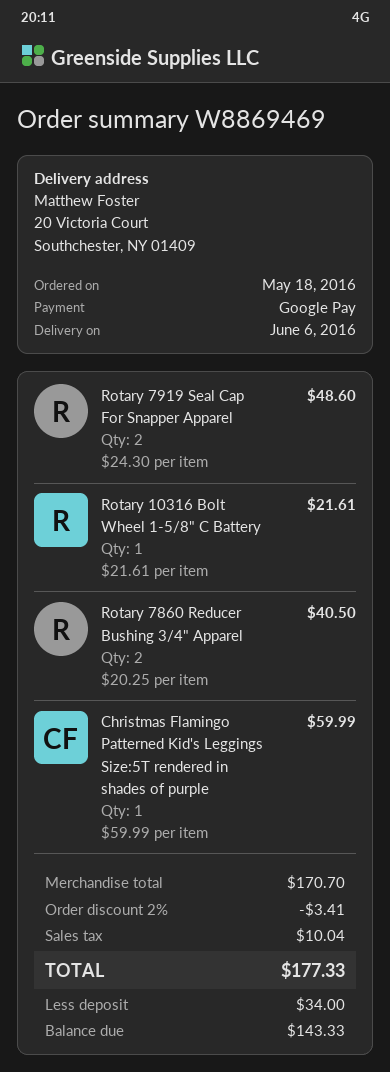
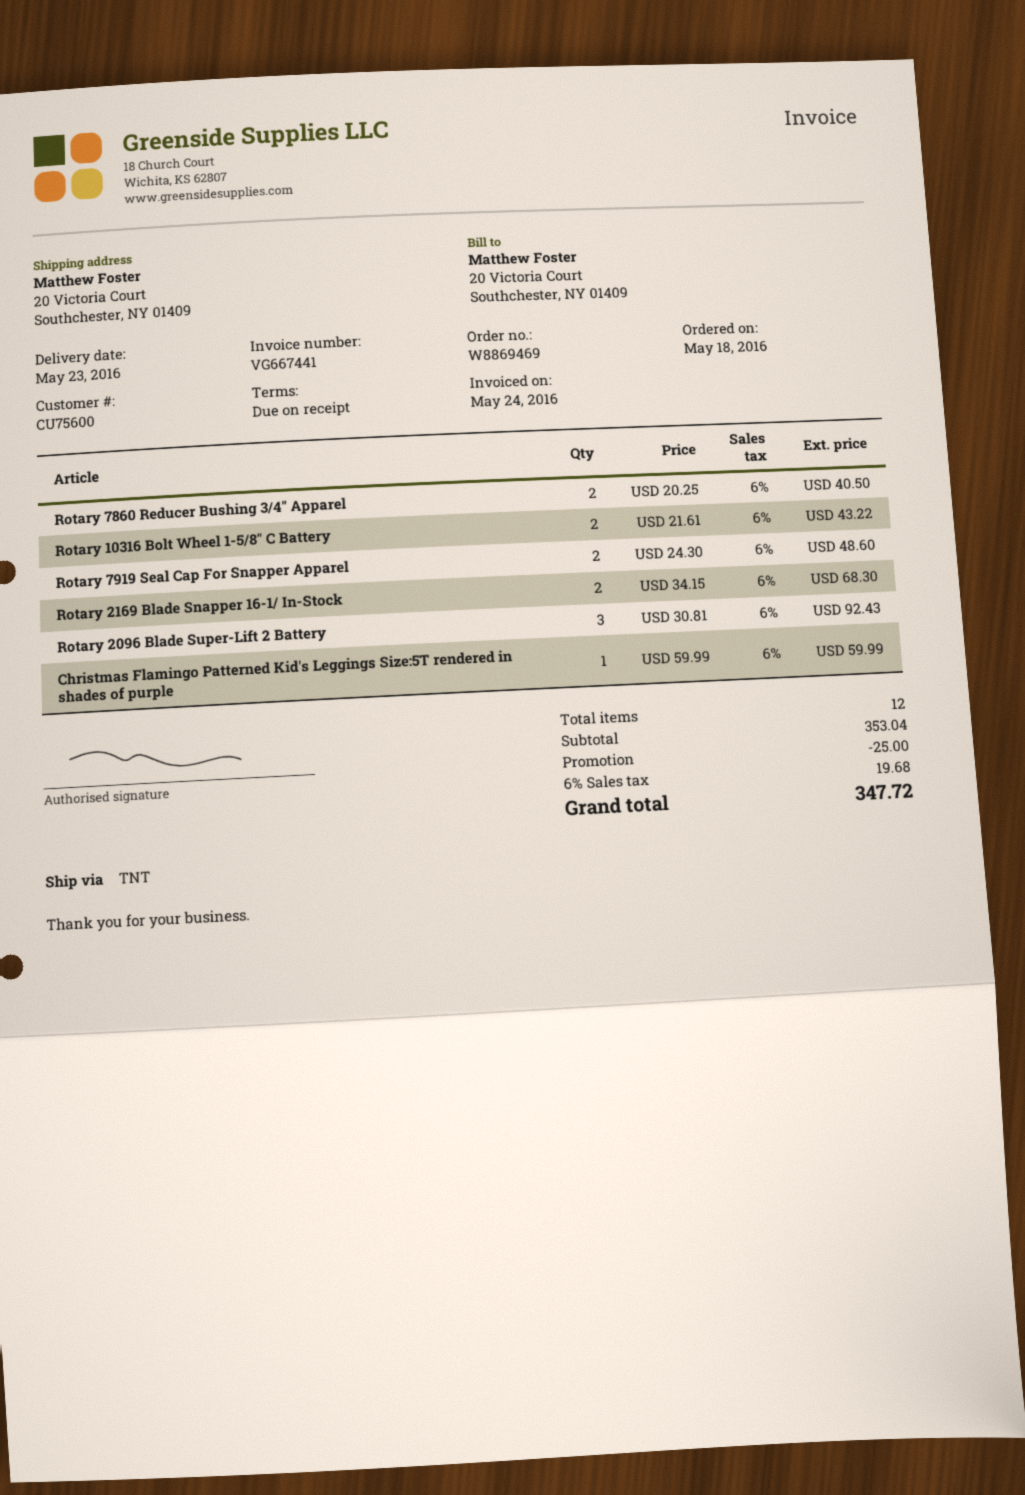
delivery date: 2016-06-06 -> 2016-05-23
Rotary 10316 Bolt Wheel 1-5/8" C Battery: 1 x 21.61 = 21.61 -> 2 x 21.61 = 43.22
Rotary 2169 Blade Snapper 16-1/ In-Stock: none -> 2 x 34.15 = 68.30
Rotary 2096 Blade Super-Lift 2 Battery: none -> 3 x 30.81 = 92.43
subtotal: 170.70 -> 353.04
discount: 3.41 -> 25.00
tax: 10.04 -> 19.68
total: 177.33 -> 347.72

